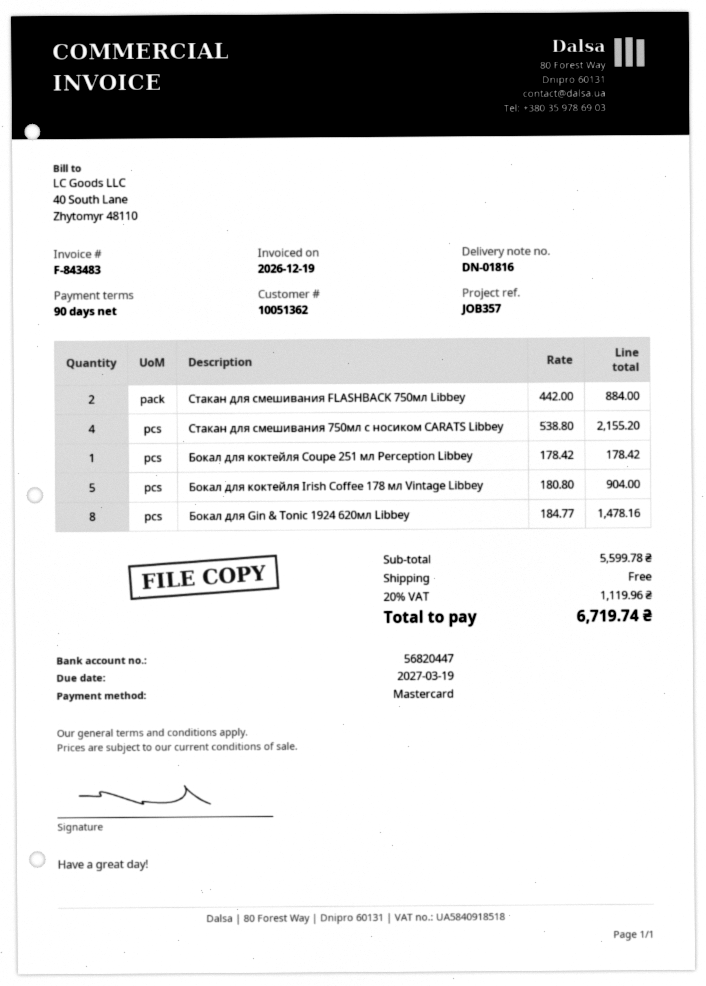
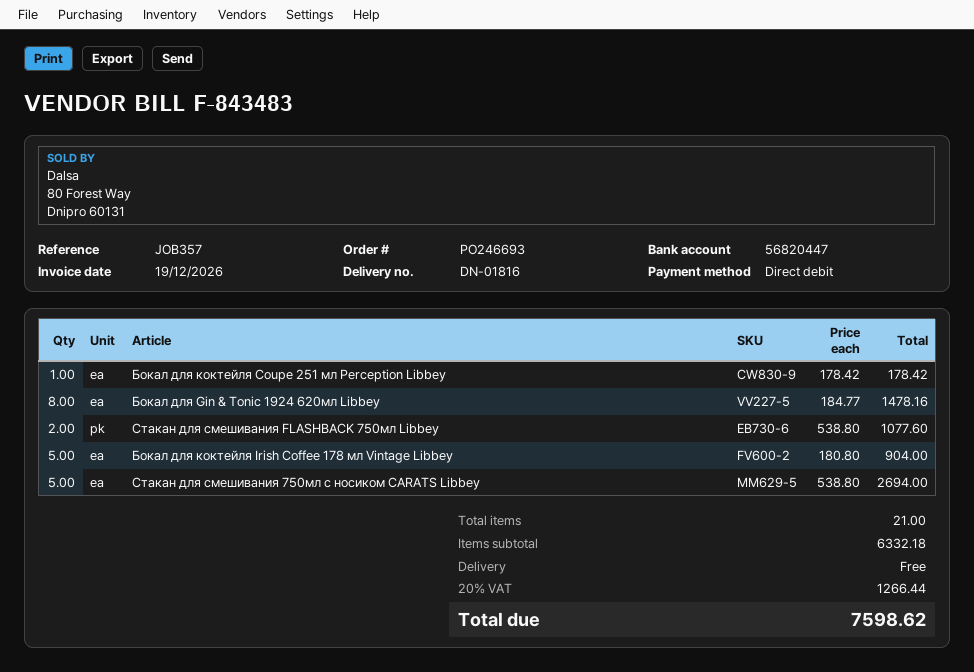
payment method: Mastercard -> direct debit
Стакан для смешивания FLASHBACK 750мл Libbey: 2 x 442.00 = 884.00 -> 2 x 538.80 = 1077.60
Стакан для смешивания 750мл с носиком CARATS Libbey: 4 x 538.80 = 2155.20 -> 5 x 538.80 = 2694.00
subtotal: 5599.78 -> 6332.18
tax: 20% = 1119.96 -> 20% = 1266.44
total: 6719.74 -> 7598.62

